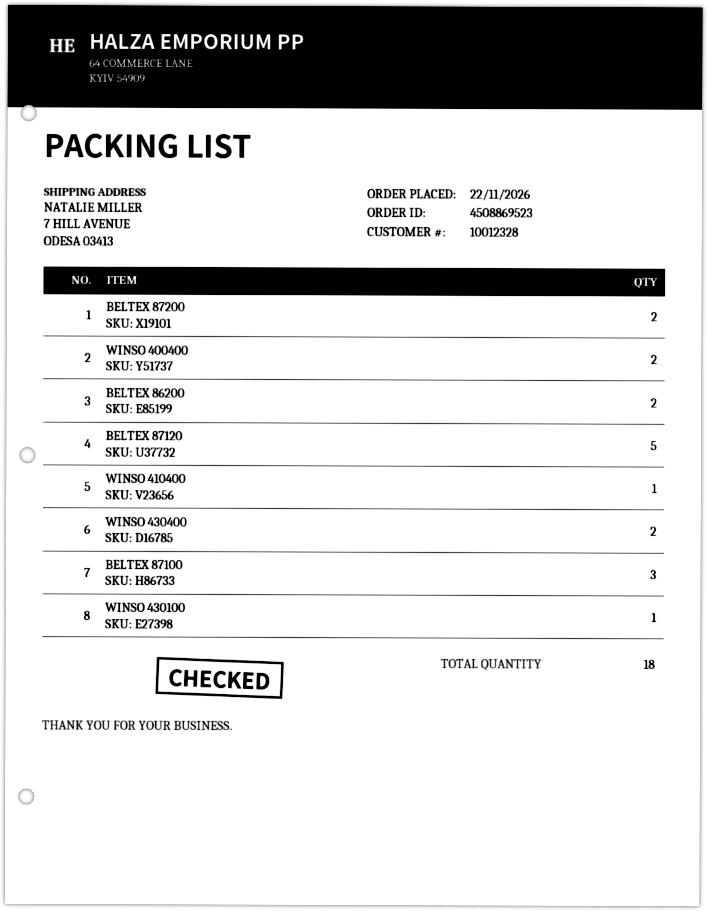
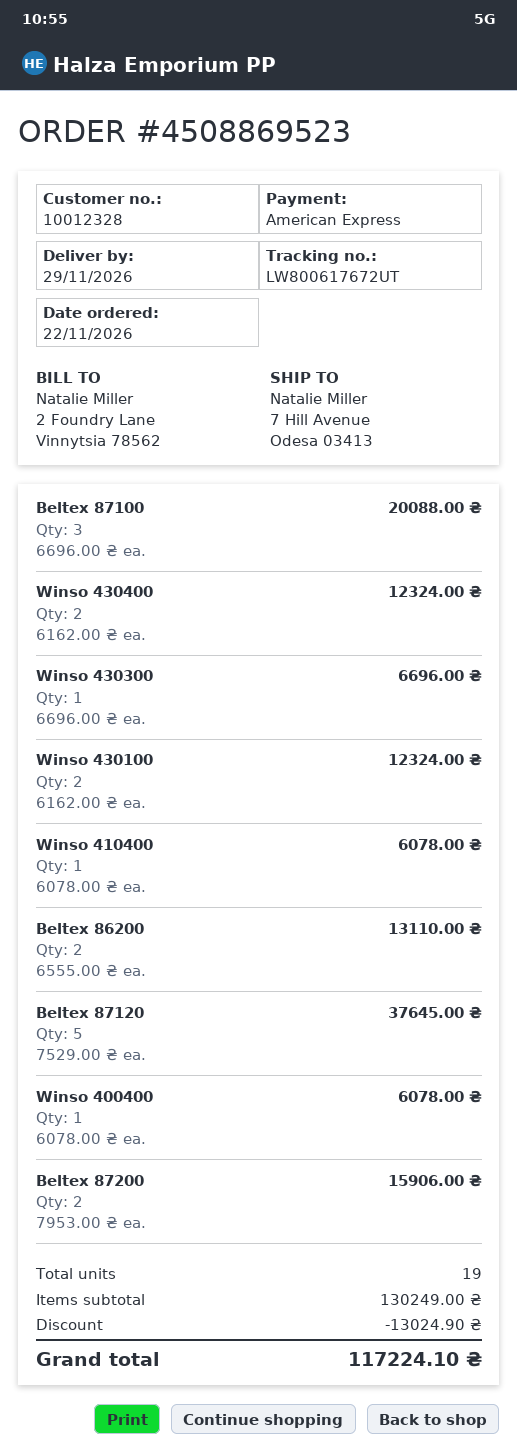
WINSO 400400: 2 -> 1
WINSO 430100: 1 -> 2
Winso 430300: none -> 1
total quantity: 18 -> 19

